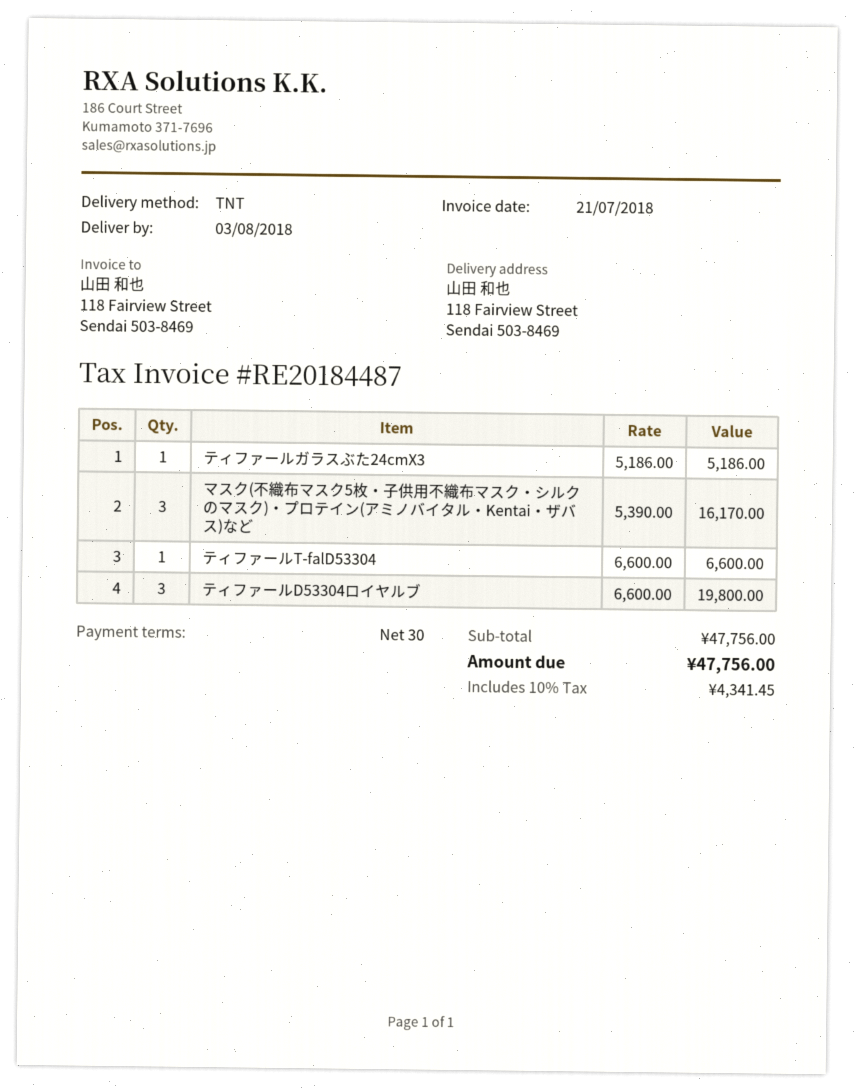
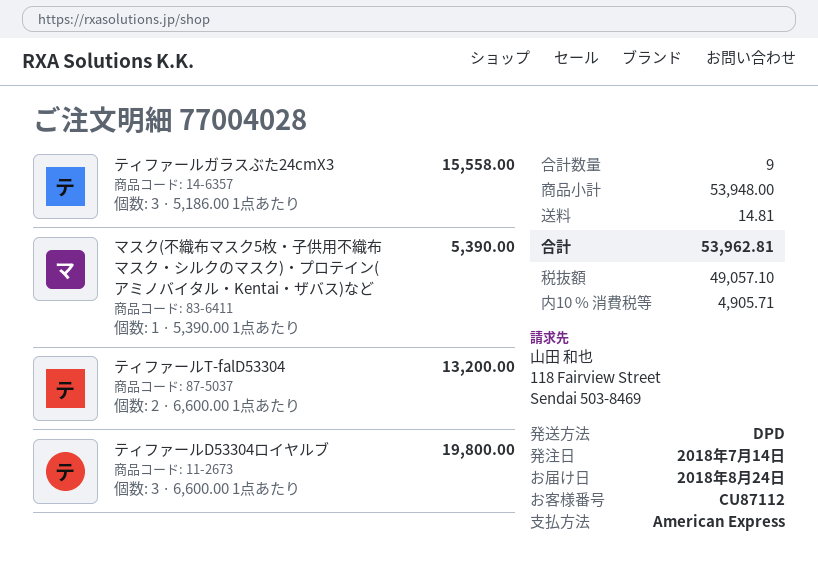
delivery date: 2018-08-03 -> 2018-08-24
shipping method: TNT -> DPD
ティファールガラスぶた24cmX3: 1 x 5186.00 = 5186.00 -> 3 x 5186.00 = 15558.00
マスク(不織布マスク5枚・子供用不織布マスク・シルクのマスク)・プロテイン(アミノバイタル・Kentai・ザバス)など: 3 x 5390.00 = 16170.00 -> 1 x 5390.00 = 5390.00
ティファールT-falD53304: 1 x 6600.00 = 6600.00 -> 2 x 6600.00 = 13200.00
subtotal: 47756.00 -> 53948.00
shipping: none -> 14.81
tax: 10% = 4341.45 -> 10% = 4905.71
total: 47756.00 -> 53962.81

